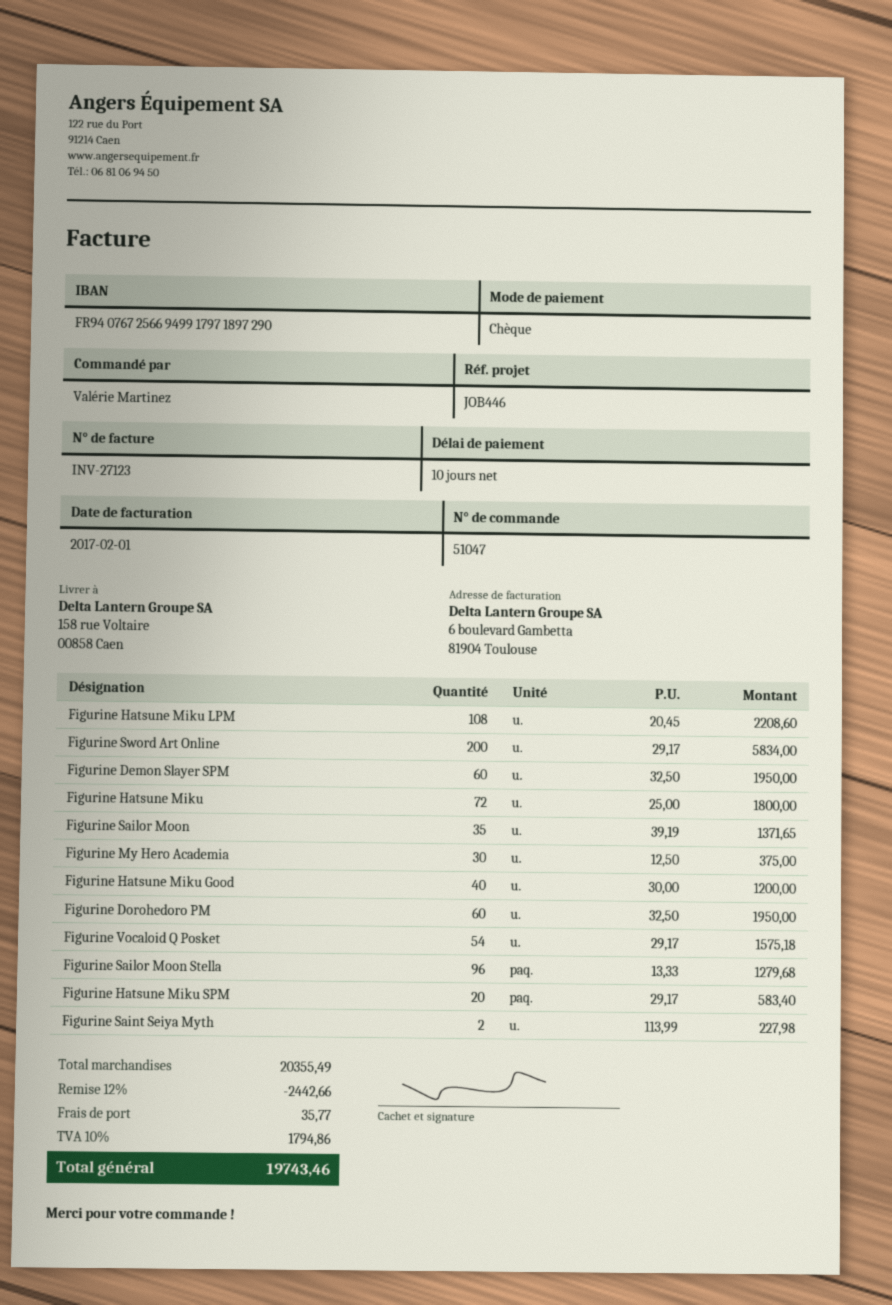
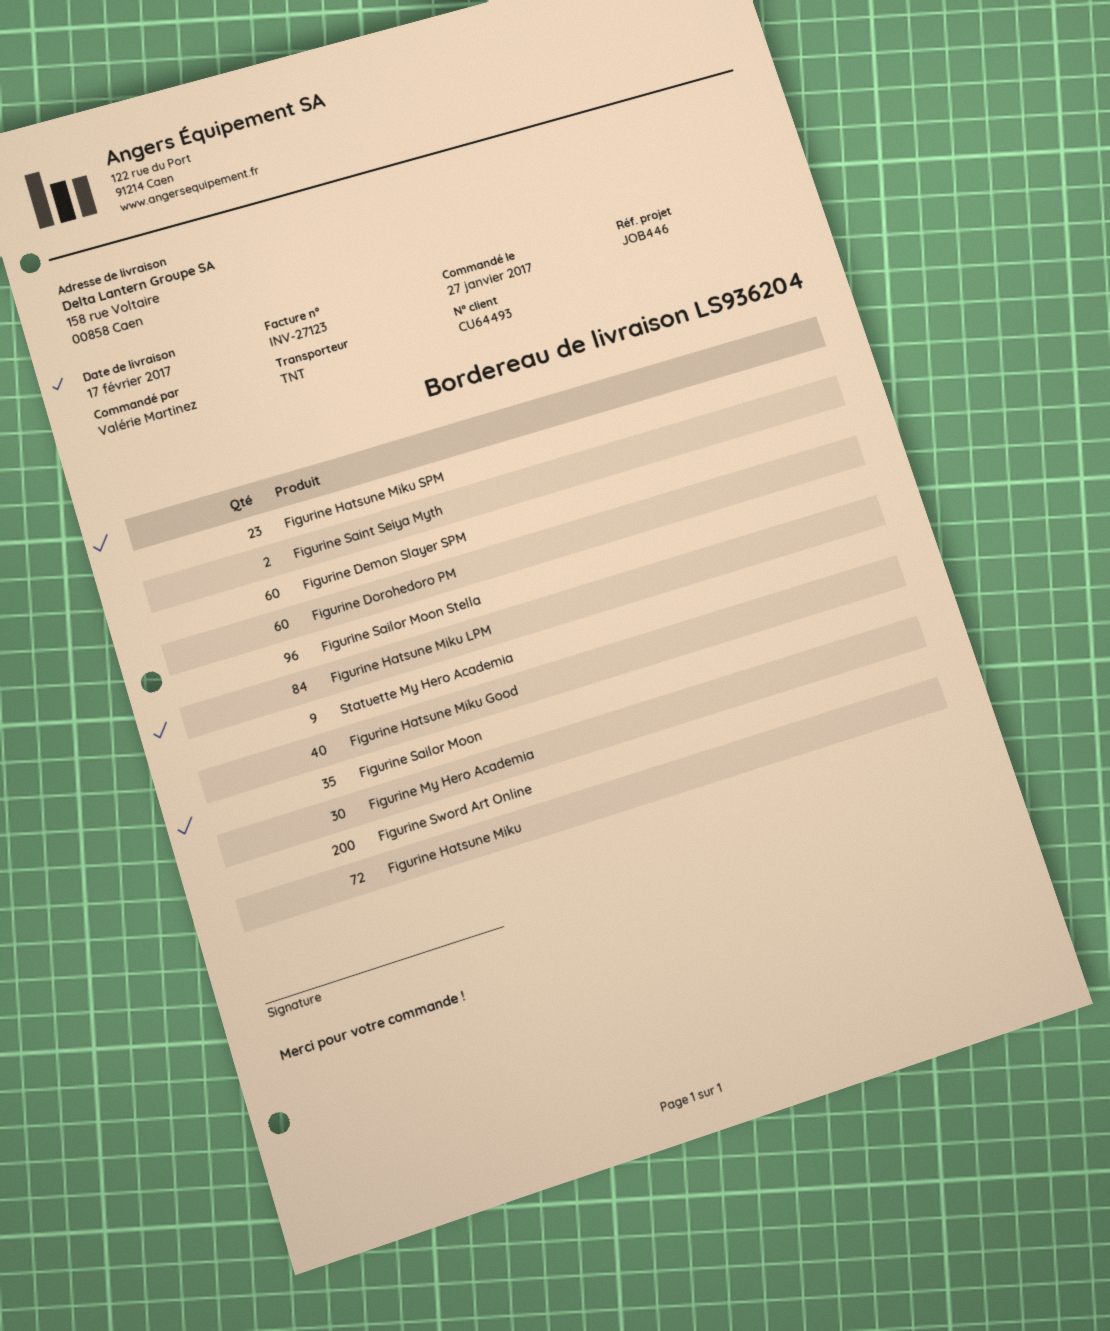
Figurine Hatsune Miku LPM: 108 -> 84
Figurine Vocaloid Q Posket: 54 -> none
Figurine Hatsune Miku SPM: 20 -> 23
Statuette My Hero Academia: none -> 9

